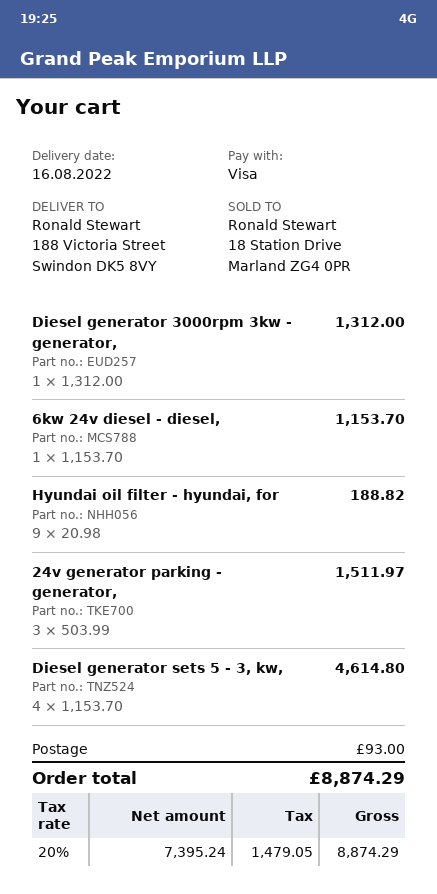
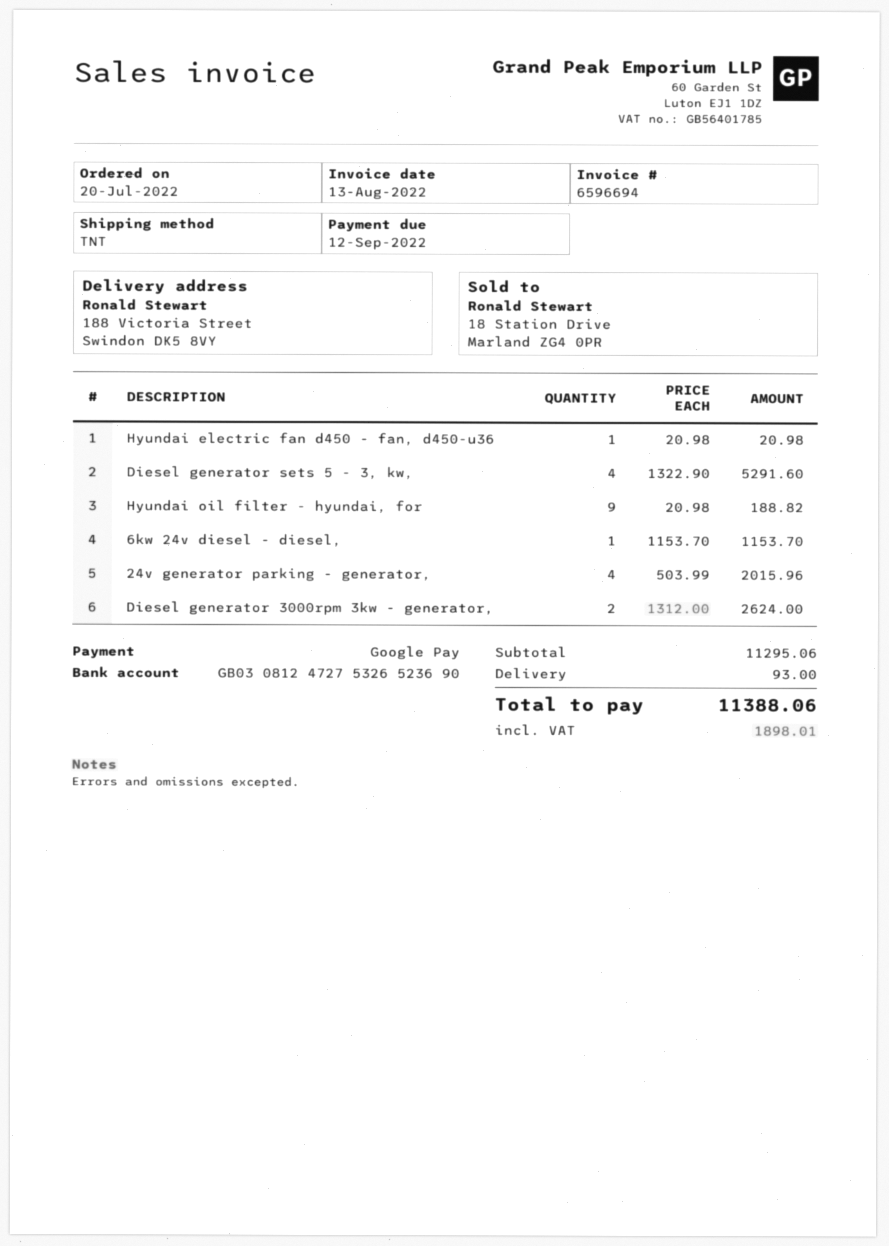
payment method: Visa -> Google Pay
Diesel generator 3000rpm 3kw - generator,: 1 x 1312.00 = 1312.00 -> 2 x 1312.00 = 2624.00
24v generator parking - generator,: 3 x 503.99 = 1511.97 -> 4 x 503.99 = 2015.96
Diesel generator sets 5 - 3, kw,: 4 x 1153.70 = 4614.80 -> 4 x 1322.90 = 5291.60
Hyundai electric fan d450 - fan, d450-u36: none -> 1 x 20.98 = 20.98
tax: 1479.05 -> 1898.01
total: 8874.29 -> 11388.06

